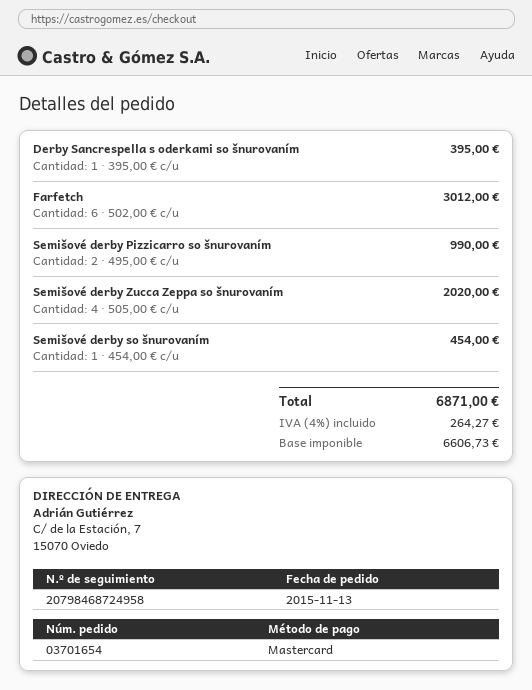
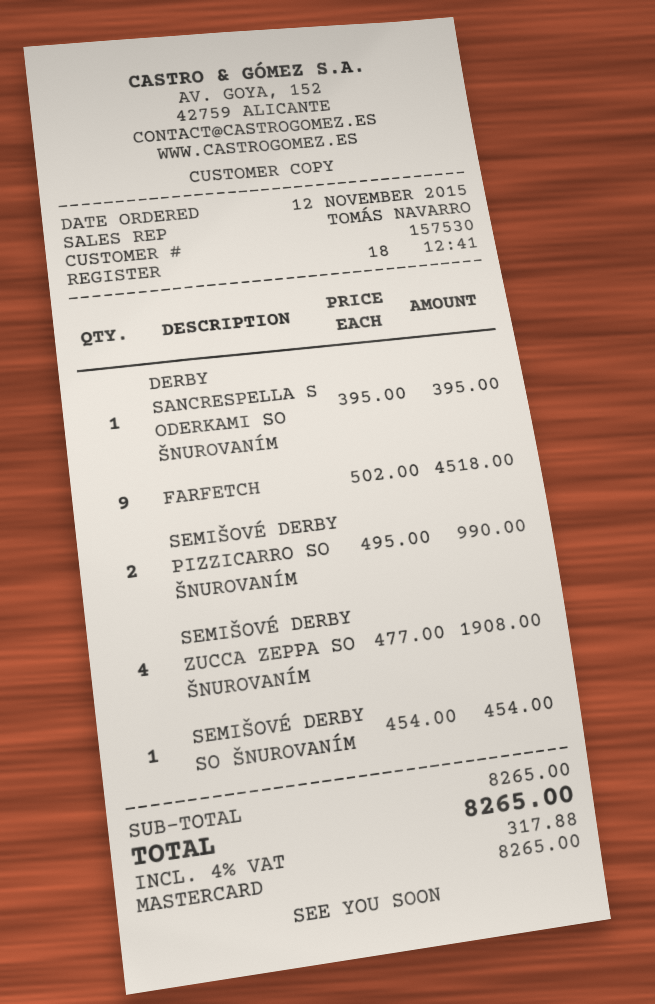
order date: 2015-11-13 -> 2015-11-12
Farfetch: 6 x 502.00 = 3012.00 -> 9 x 502.00 = 4518.00
Semišové derby Zucca Zeppa so šnurovaním: 4 x 505.00 = 2020.00 -> 4 x 477.00 = 1908.00
tax: 4% = 264.27 -> 4% = 317.88
total: 6871.00 -> 8265.00

